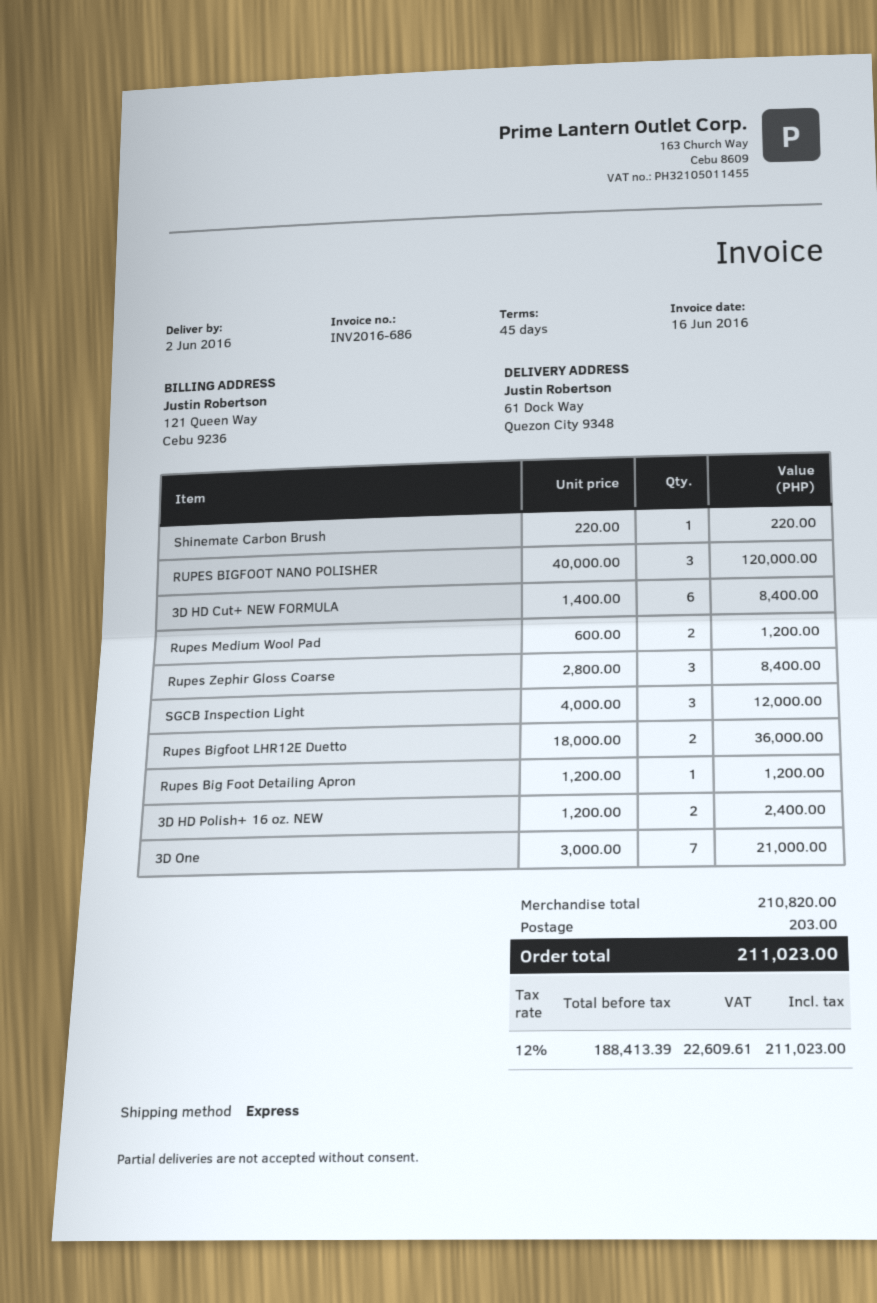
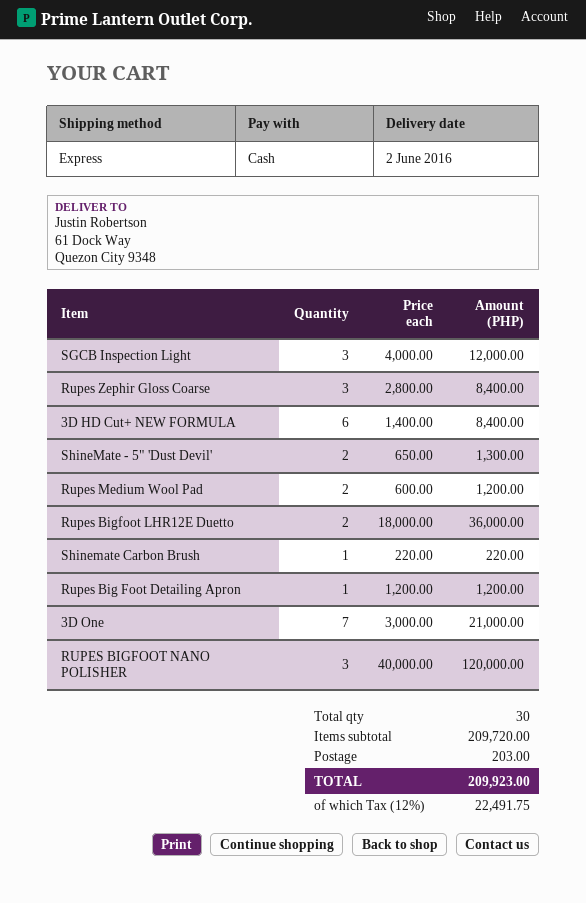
3D HD Polish+ 16 oz. NEW: 2 x 1200.00 = 2400.00 -> none
ShineMate - 5" 'Dust Devil': none -> 2 x 650.00 = 1300.00
subtotal: 210820.00 -> 209720.00
tax: 12% = 22609.61 -> 12% = 22491.75
total: 211023.00 -> 209923.00

